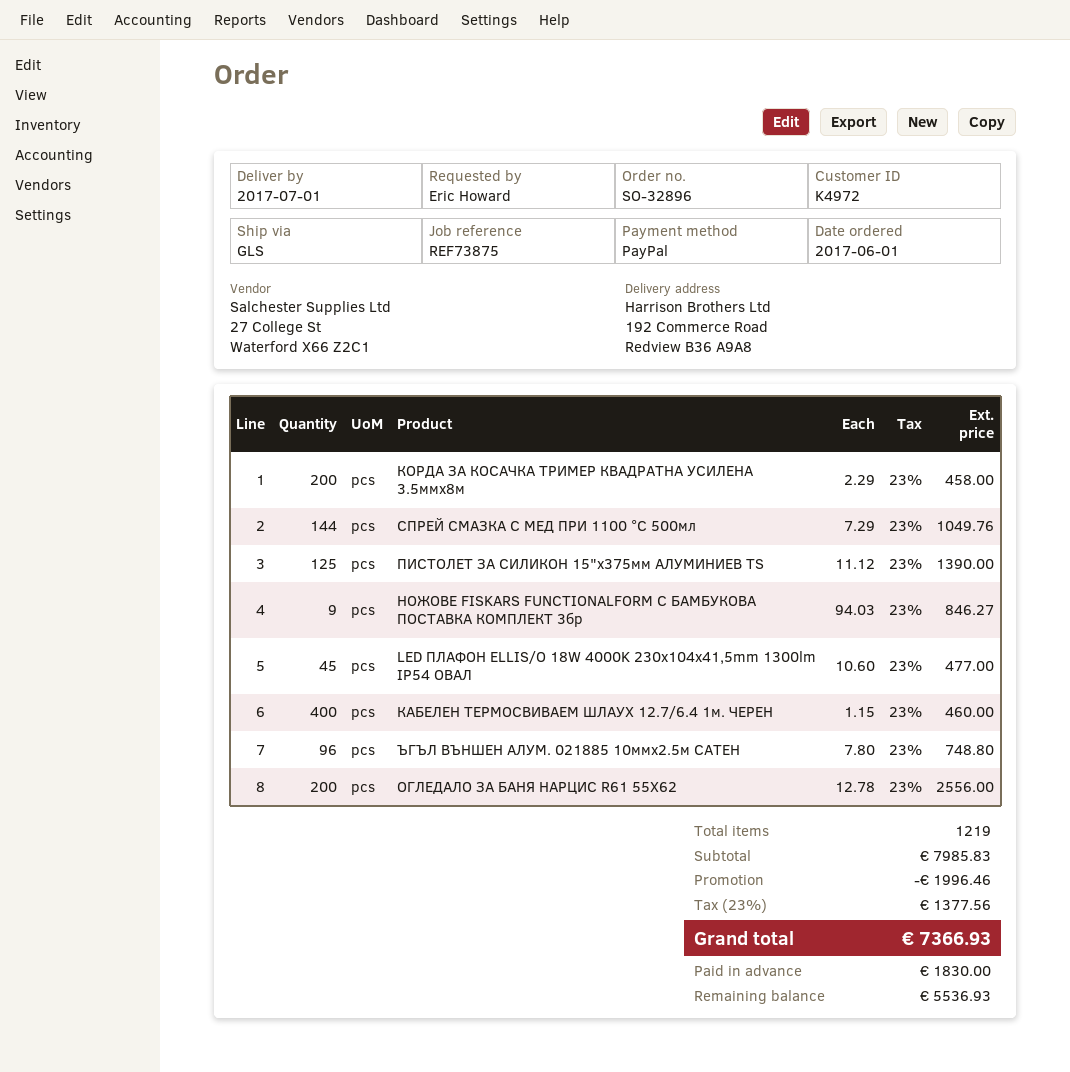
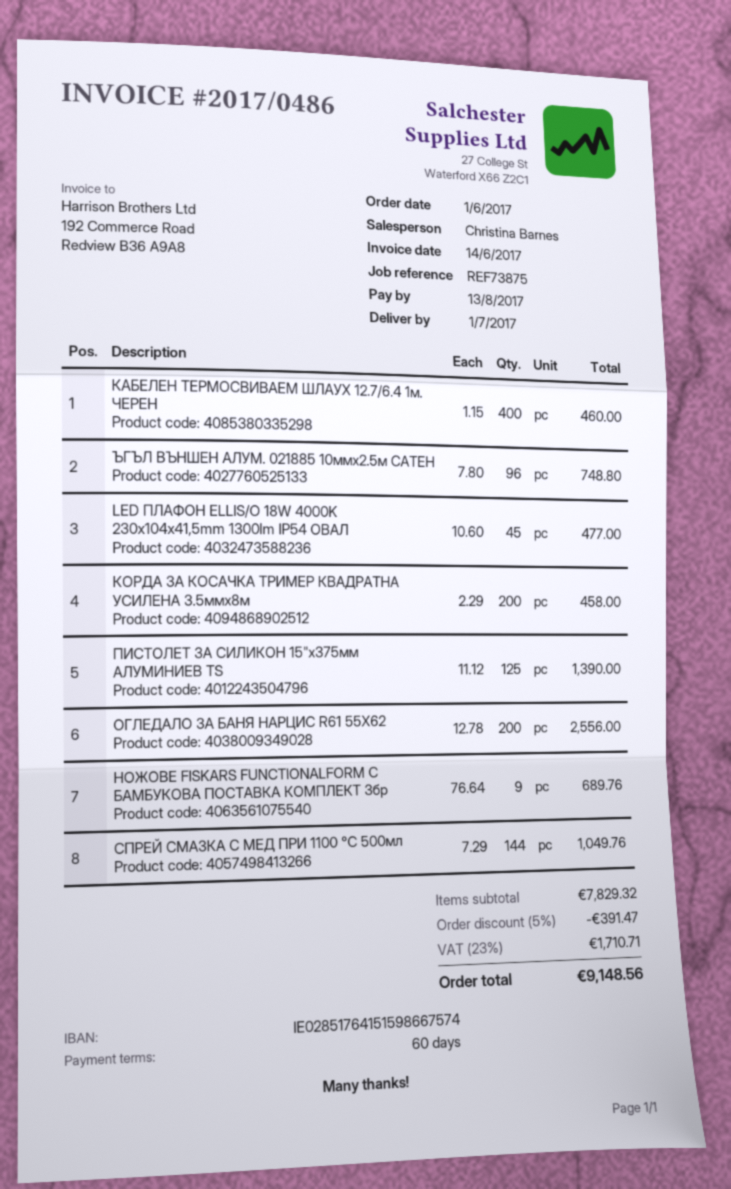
НОЖОВЕ FISKARS FUNCTIONALFORM С БАМБУКОВА ПОСТАВКА КОМПЛЕКТ 3бр: 9 x 94.03 = 846.27 -> 9 x 76.64 = 689.76
subtotal: 7985.83 -> 7829.32
discount: 1996.46 -> 391.47
tax: 23% = 1377.56 -> 23% = 1710.71
total: 7366.93 -> 9148.56

